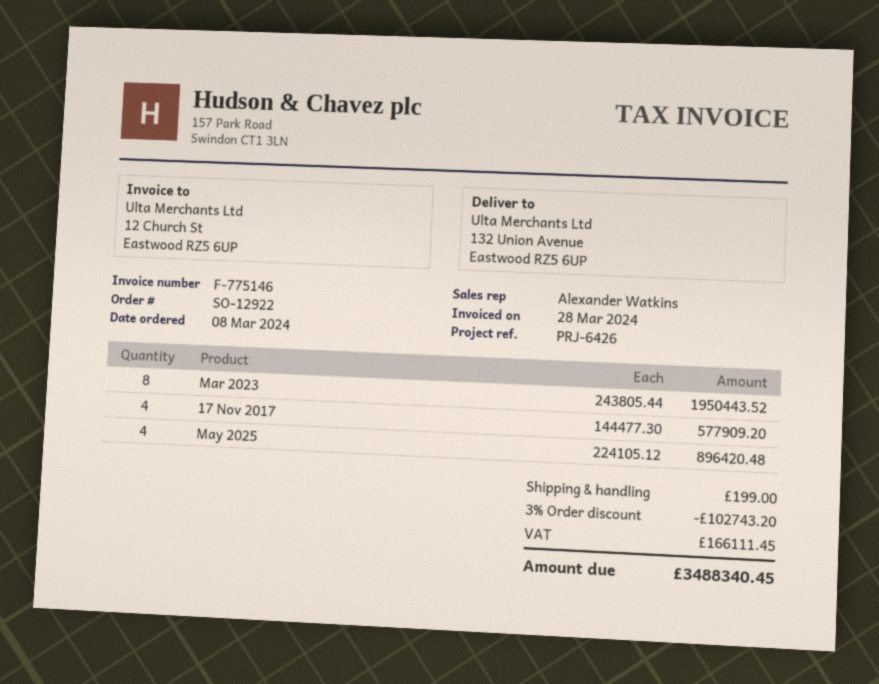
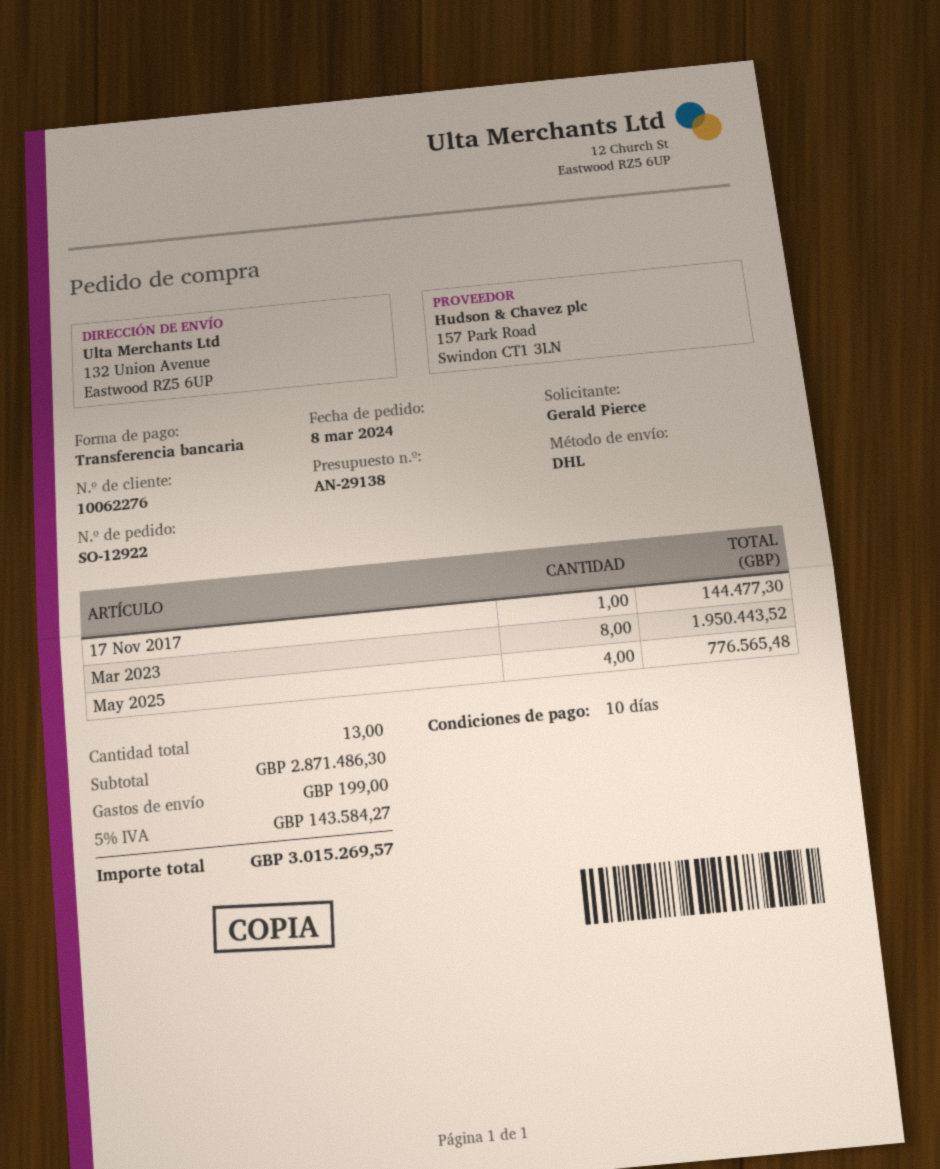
17 Nov 2017: 4 for 577909.20 -> 1 for 144477.30
May 2025: 4 for 896420.48 -> 4 for 776565.48
discount: 3% = 102743.20 -> none
tax: 166111.45 -> 143584.27
total: 3488340.45 -> 3015269.57

